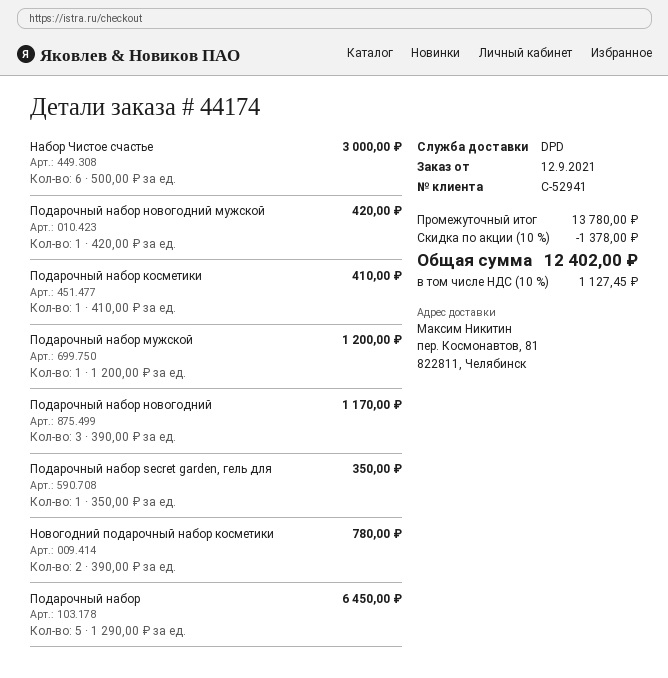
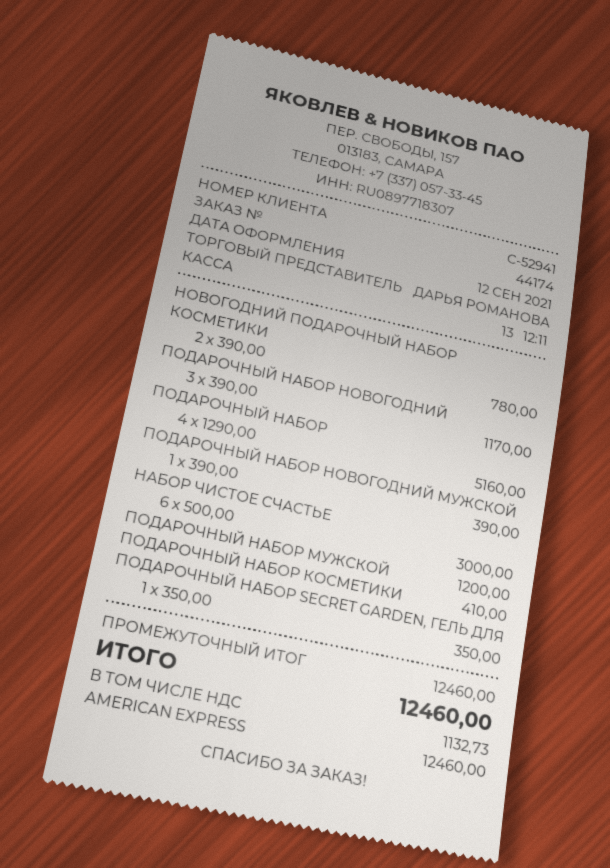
Подарочный набор новогодний мужской: 1 x 420.00 = 420.00 -> 1 x 390.00 = 390.00
Подарочный набор: 5 x 1290.00 = 6450.00 -> 4 x 1290.00 = 5160.00
subtotal: 13780.00 -> 12460.00
discount: 10% = 1378.00 -> none
tax: 1127.45 -> 1132.73
total: 12402.00 -> 12460.00

